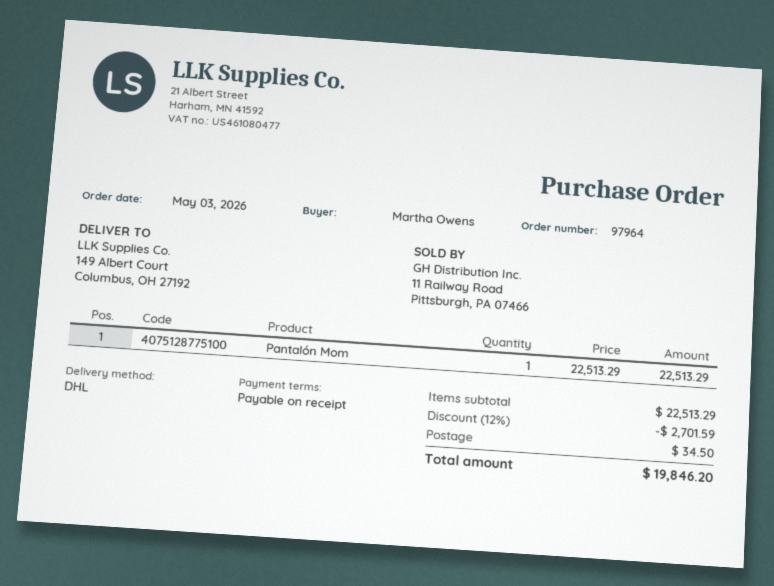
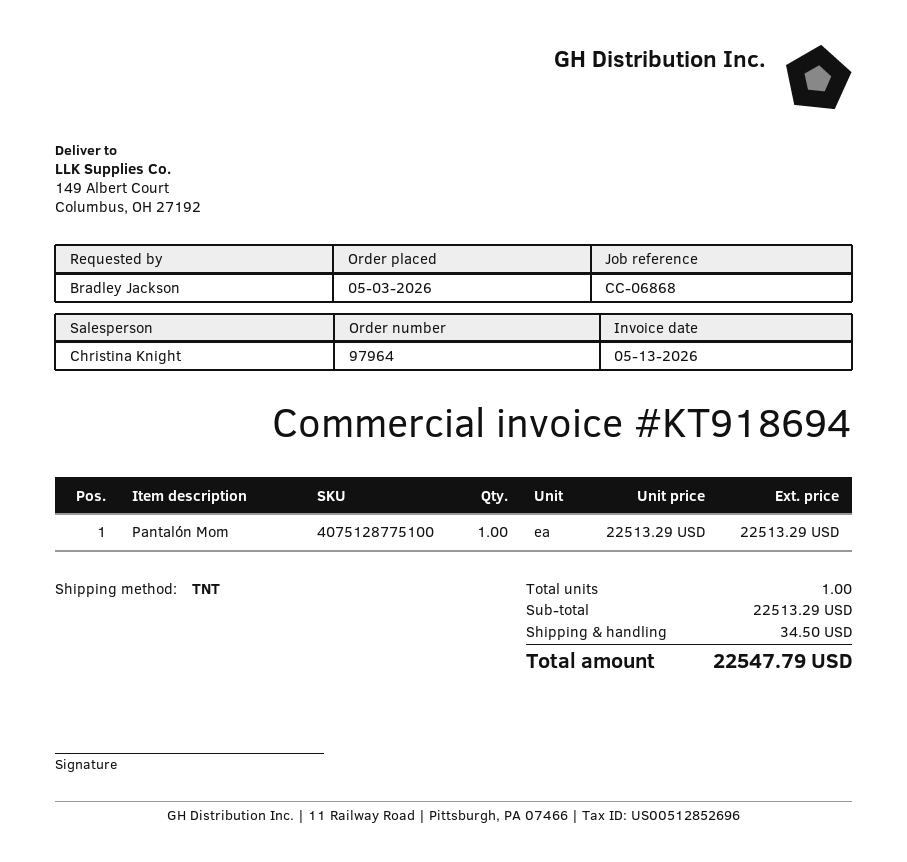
ordered by: Martha Owens -> Bradley Jackson
shipping method: DHL -> TNT
discount: 12% = 2701.59 -> none
total: 19846.20 -> 22547.79

